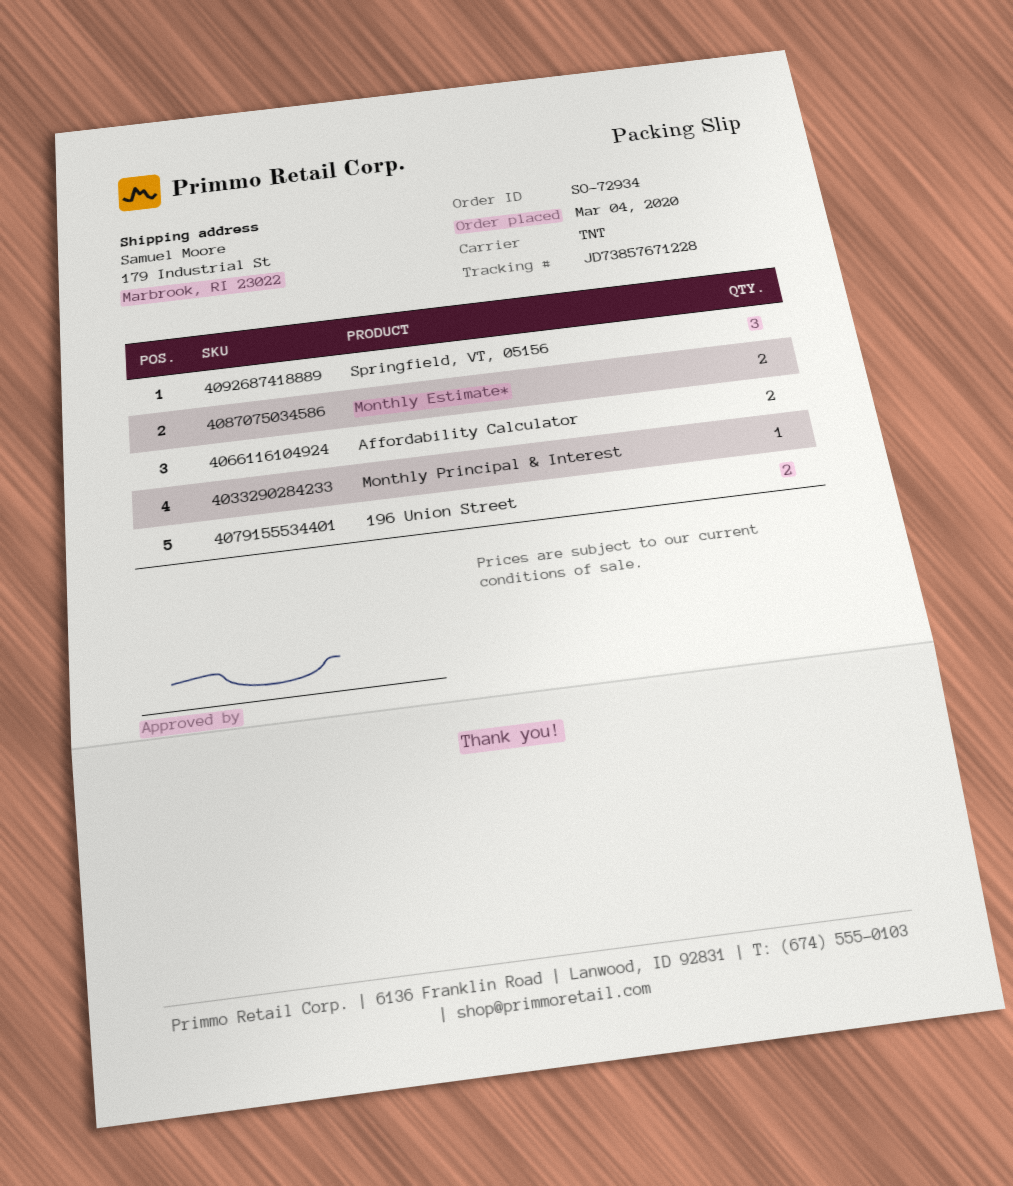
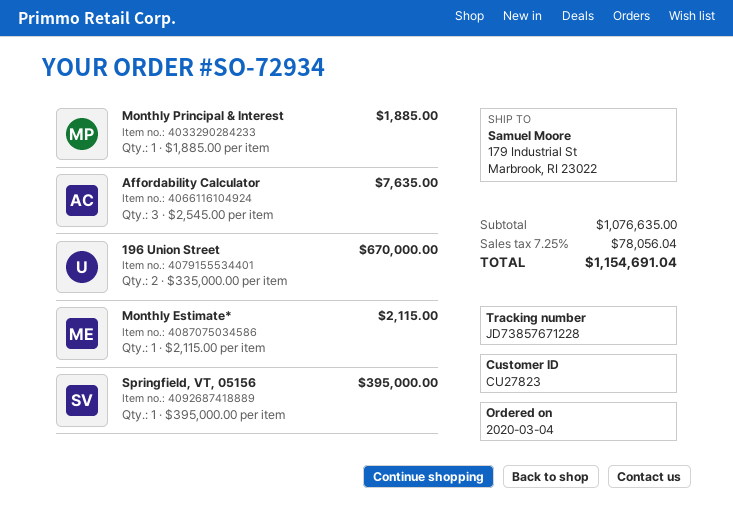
Springfield, VT, 05156: 3 -> 1
Monthly Estimate*: 2 -> 1
Affordability Calculator: 2 -> 3

